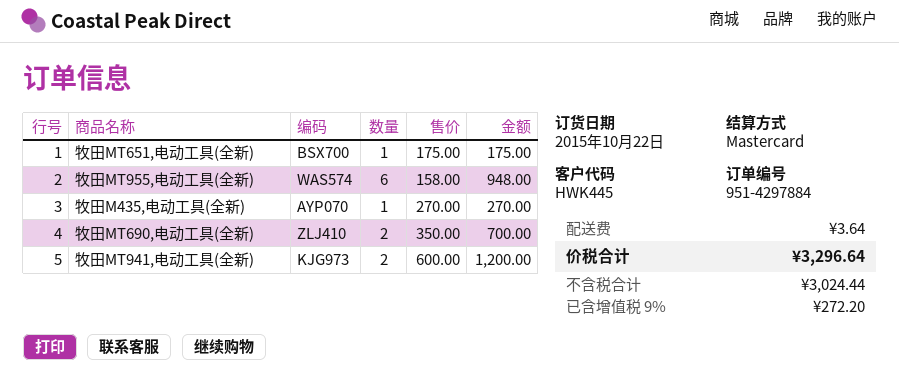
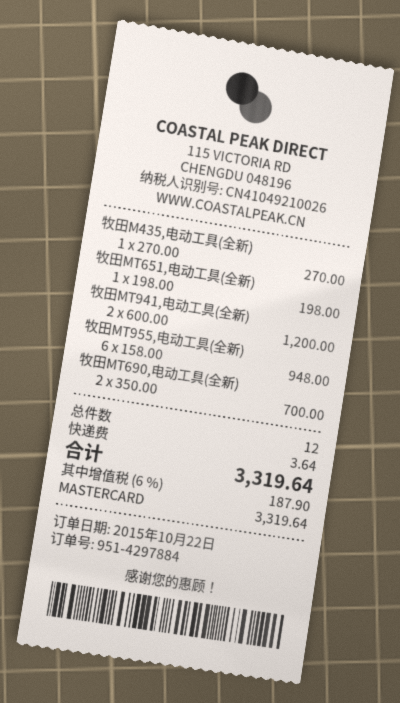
牧田MT651,电动工具(全新): 1 x 175.00 = 175.00 -> 1 x 198.00 = 198.00
tax: 9% = 272.20 -> 6% = 187.90
total: 3296.64 -> 3319.64

